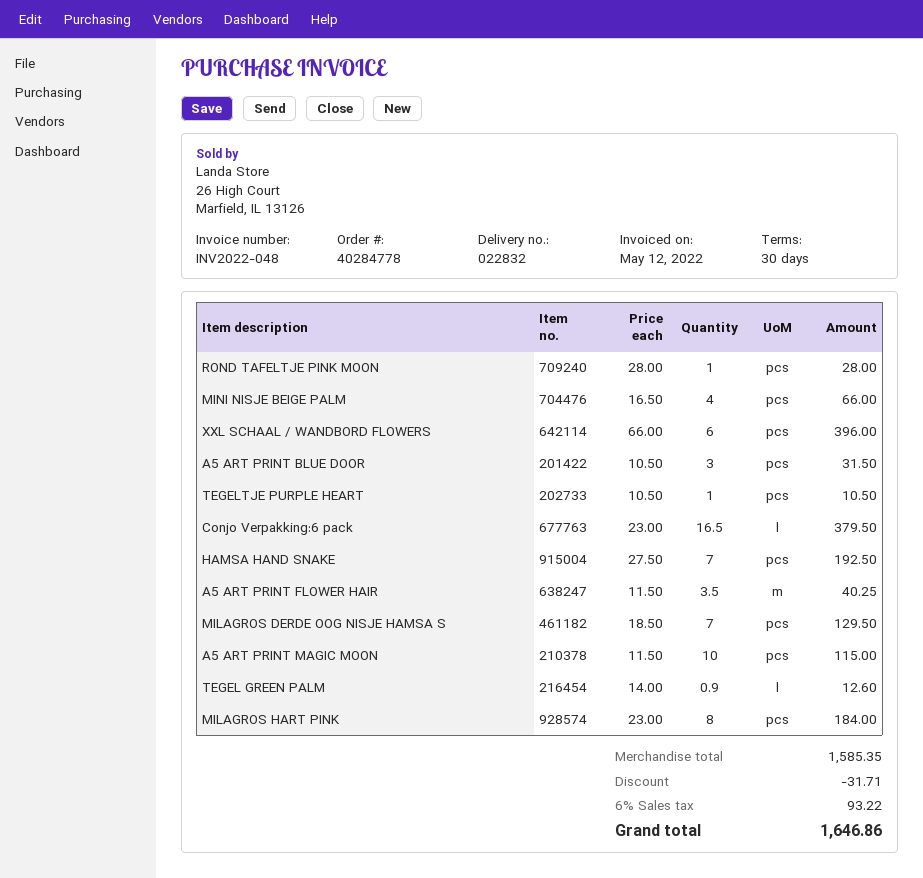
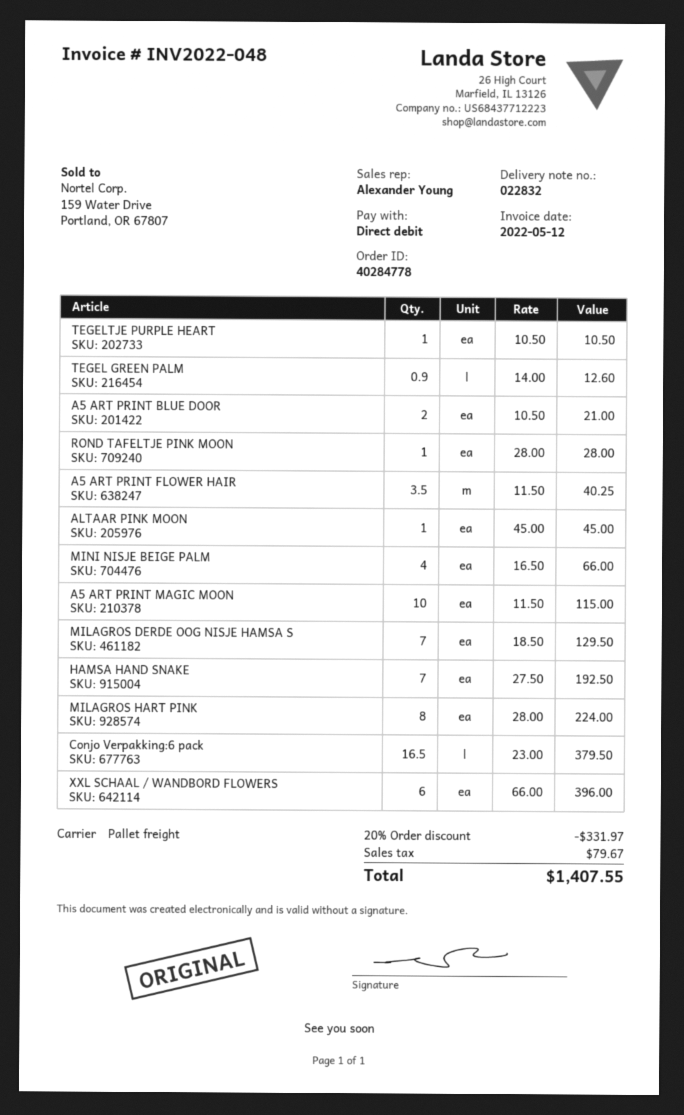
A5 ART PRINT BLUE DOOR: 3 x 10.50 = 31.50 -> 2 x 10.50 = 21.00
MILAGROS HART PINK: 8 x 23.00 = 184.00 -> 8 x 28.00 = 224.00
ALTAAR PINK MOON: none -> 1 x 45.00 = 45.00
discount: 31.71 -> 331.97
tax: 93.22 -> 79.67
total: 1646.86 -> 1407.55

